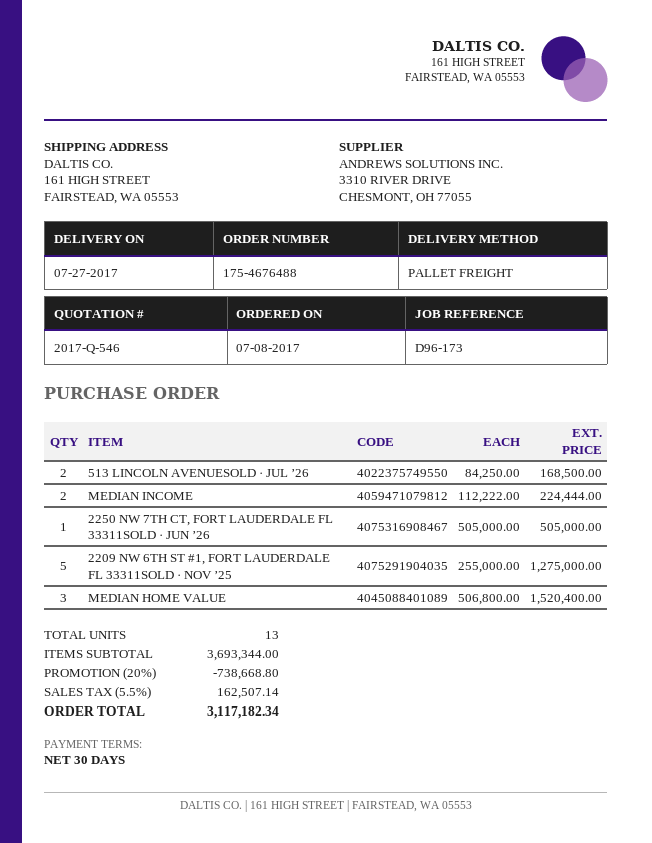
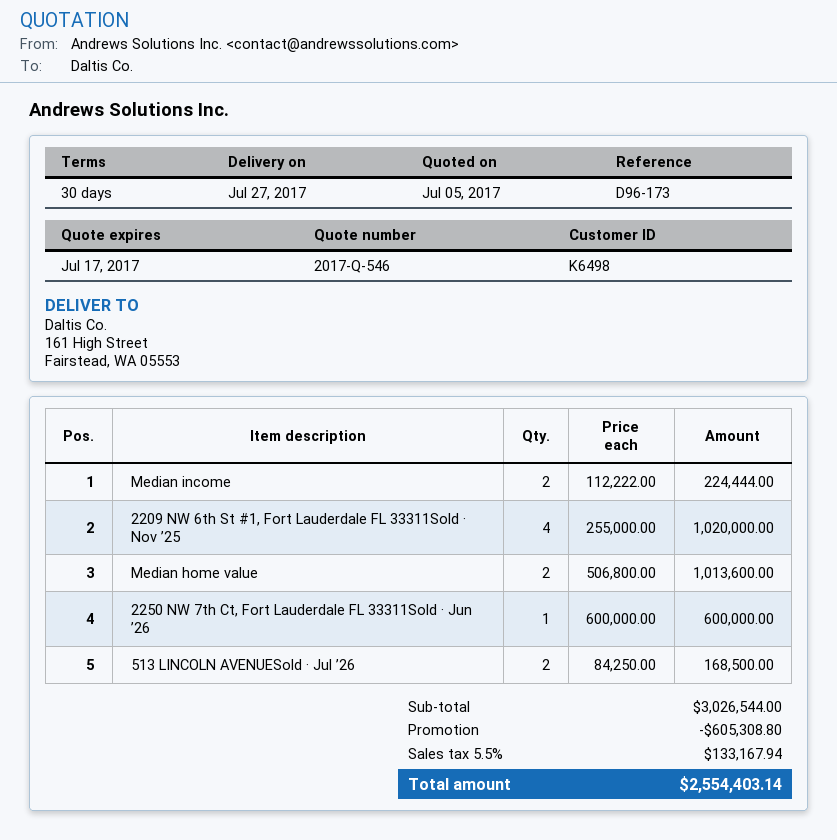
2250 NW 7TH CT, FORT LAUDERDALE FL 33311SOLD · JUN ’26: 1 x 505000.00 = 505000.00 -> 1 x 600000.00 = 600000.00
2209 NW 6TH ST #1, FORT LAUDERDALE FL 33311SOLD · NOV ’25: 5 x 255000.00 = 1275000.00 -> 4 x 255000.00 = 1020000.00
MEDIAN HOME VALUE: 3 x 506800.00 = 1520400.00 -> 2 x 506800.00 = 1013600.00
subtotal: 3693344.00 -> 3026544.00
discount: 738668.80 -> 605308.80
tax: 5.5% = 162507.14 -> 5.5% = 133167.94
total: 3117182.34 -> 2554403.14

